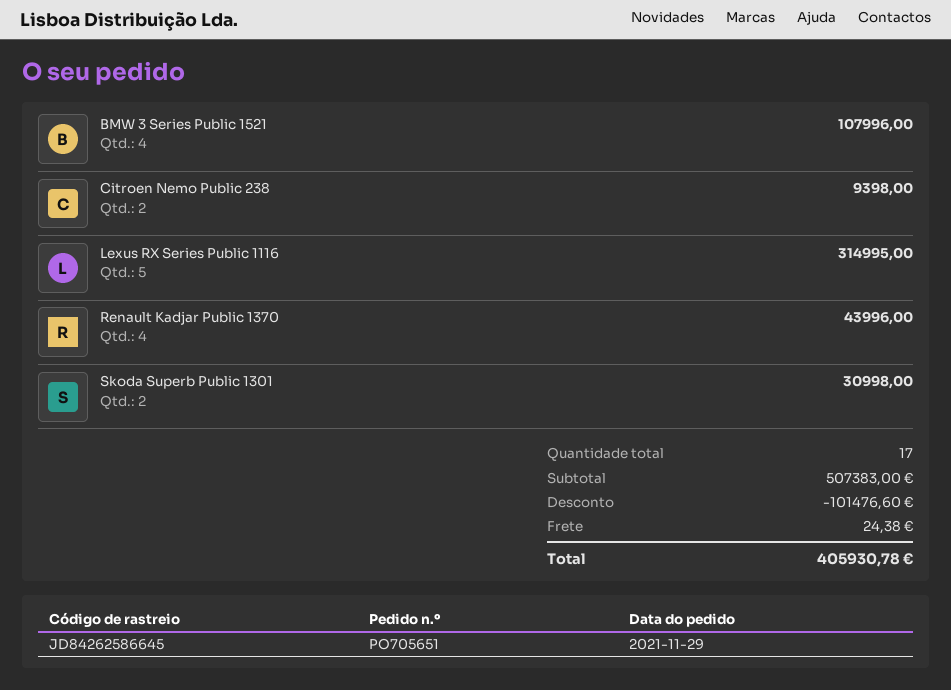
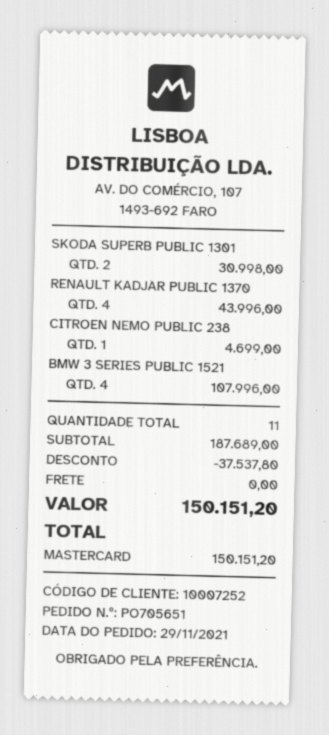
Citroen Nemo Public 238: 2 for 9398.00 -> 1 for 4699.00
Lexus RX Series Public 1116: 5 for 314995.00 -> none
total quantity: 17 -> 11
subtotal: 507383.00 -> 187689.00
discount: 101476.60 -> 37537.80
shipping: 24.38 -> 0.00
total: 405930.78 -> 150151.20

